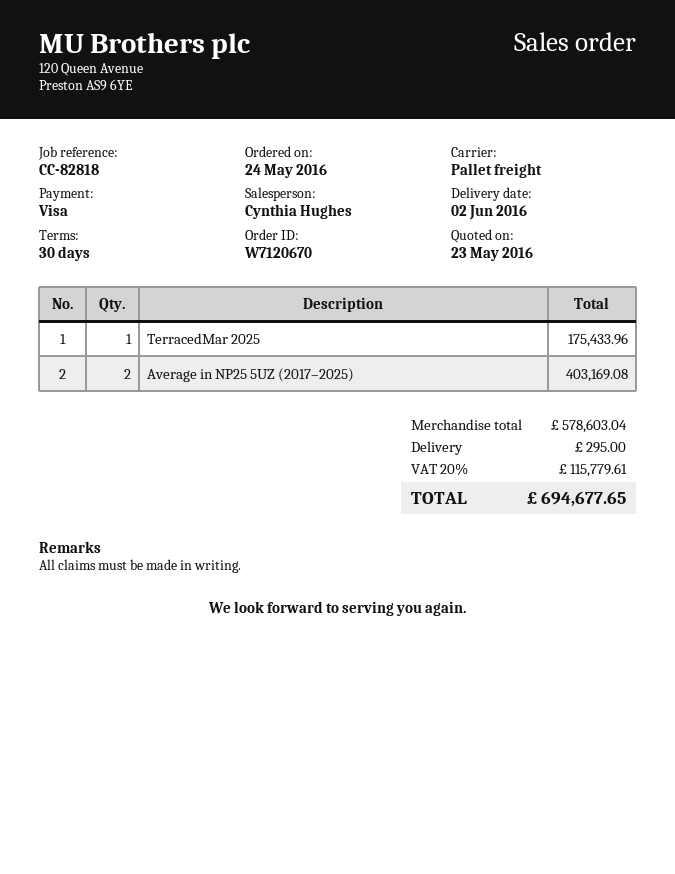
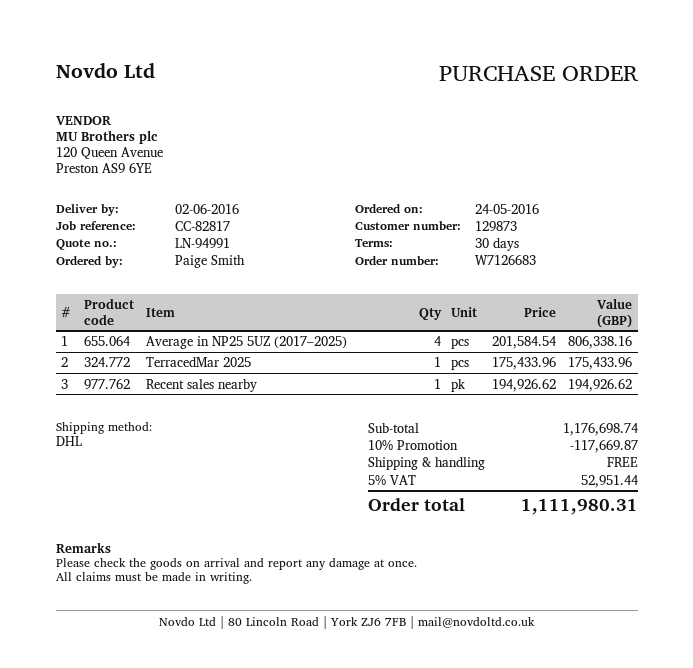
order number: W7120670 -> W7126683
reference: CC-82818 -> CC-82817
shipping method: pallet freight -> DHL
Average in NP25 5UZ (2017–2025): 2 for 403169.08 -> 4 for 806338.16
Recent sales nearby: none -> 1 for 194926.62
subtotal: 578603.04 -> 1176698.74
discount: none -> 10% = 117669.87
shipping: 295.00 -> 0.00
tax: 20% = 115779.61 -> 5% = 52951.44
total: 694677.65 -> 1111980.31

